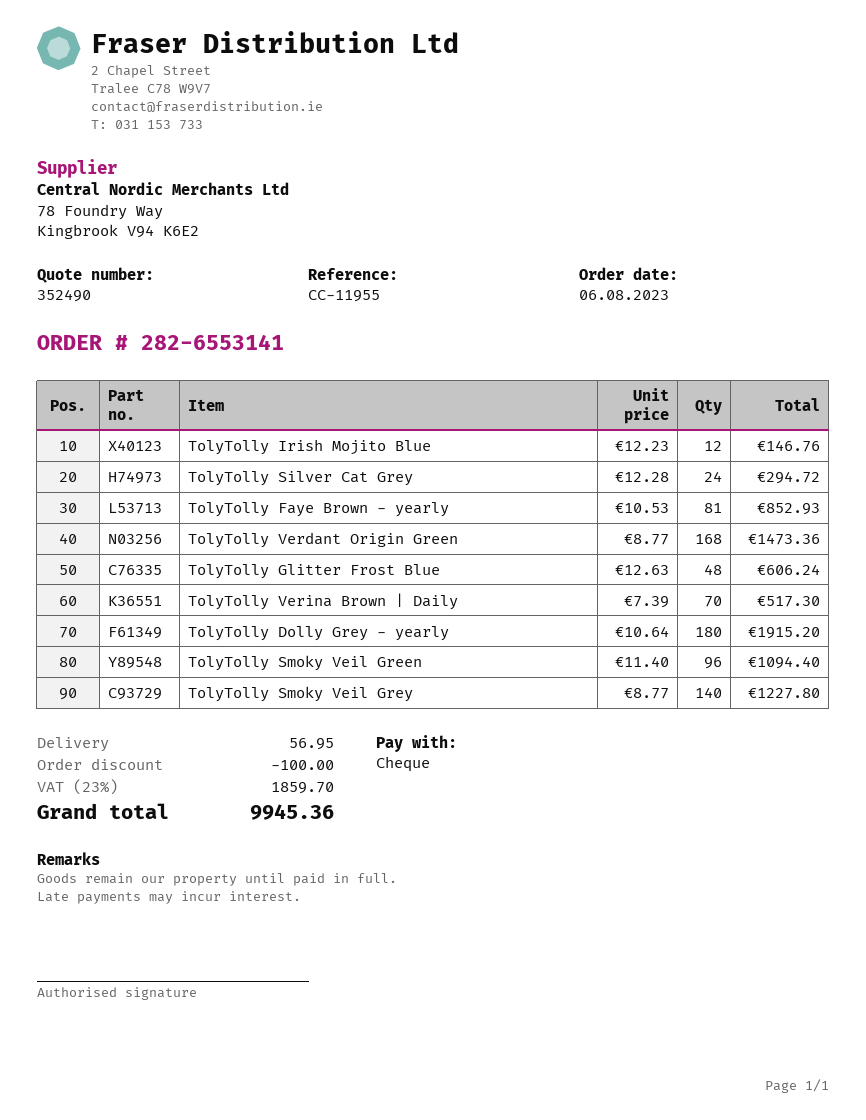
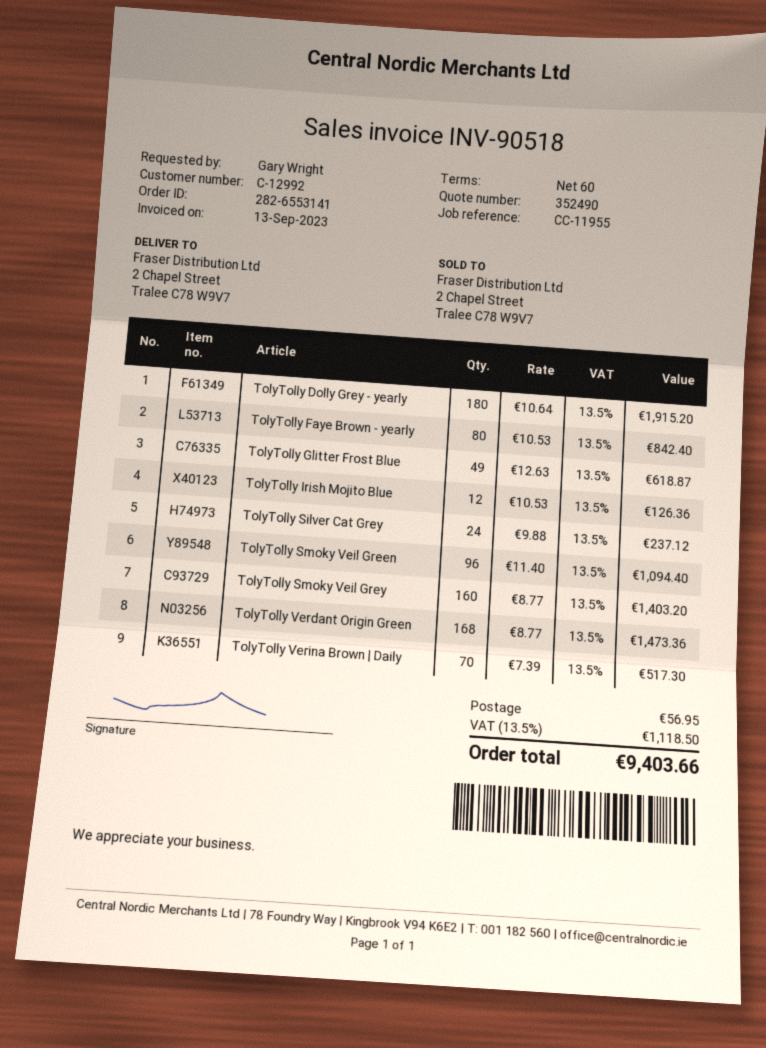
TolyTolly Irish Mojito Blue: 12 x 12.23 = 146.76 -> 12 x 10.53 = 126.36
TolyTolly Silver Cat Grey: 24 x 12.28 = 294.72 -> 24 x 9.88 = 237.12
TolyTolly Faye Brown - yearly: 81 x 10.53 = 852.93 -> 80 x 10.53 = 842.40
TolyTolly Glitter Frost Blue: 48 x 12.63 = 606.24 -> 49 x 12.63 = 618.87
TolyTolly Smoky Veil Grey: 140 x 8.77 = 1227.80 -> 160 x 8.77 = 1403.20
discount: 100.00 -> none
tax: 23% = 1859.70 -> 13.5% = 1118.50
total: 9945.36 -> 9403.66

